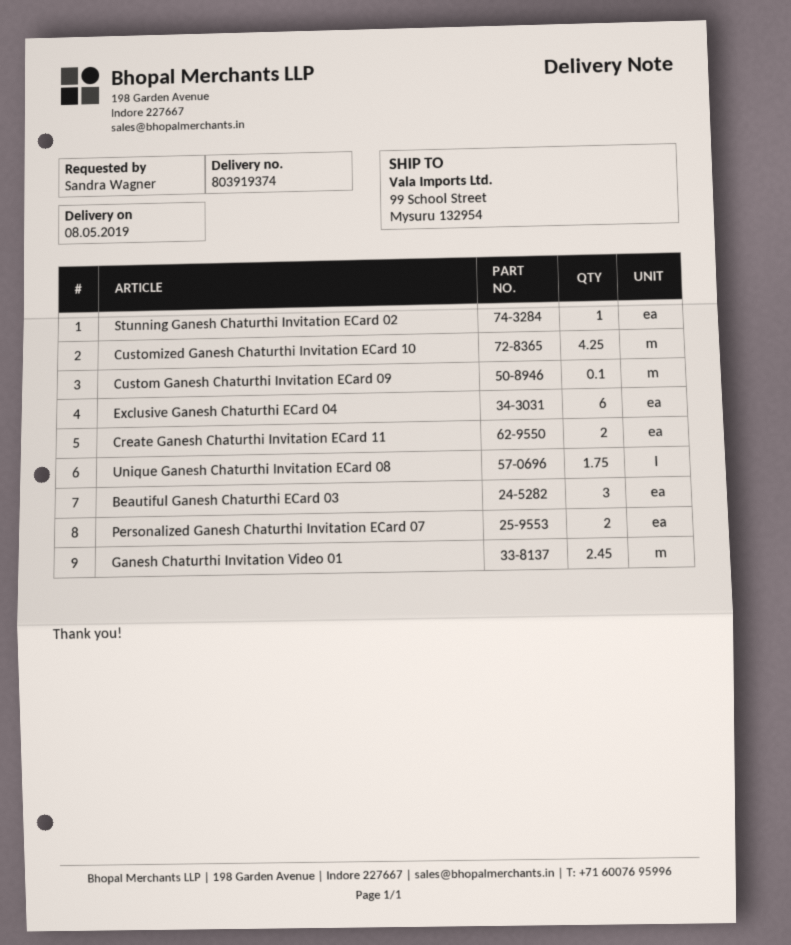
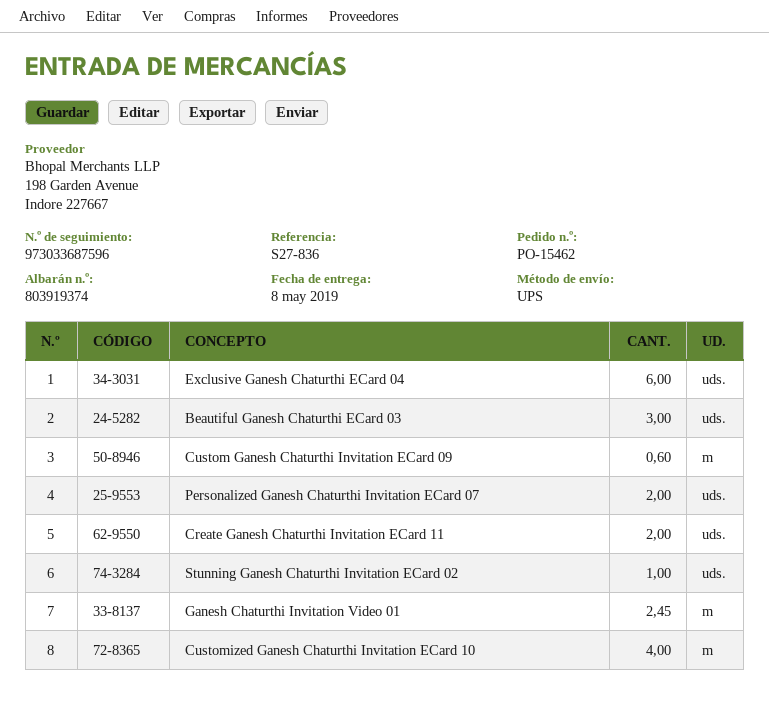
Customized Ganesh Chaturthi Invitation ECard 10: 4.25 -> 4
Custom Ganesh Chaturthi Invitation ECard 09: 0.1 -> 0.6
Unique Ganesh Chaturthi Invitation ECard 08: 1.75 -> none

